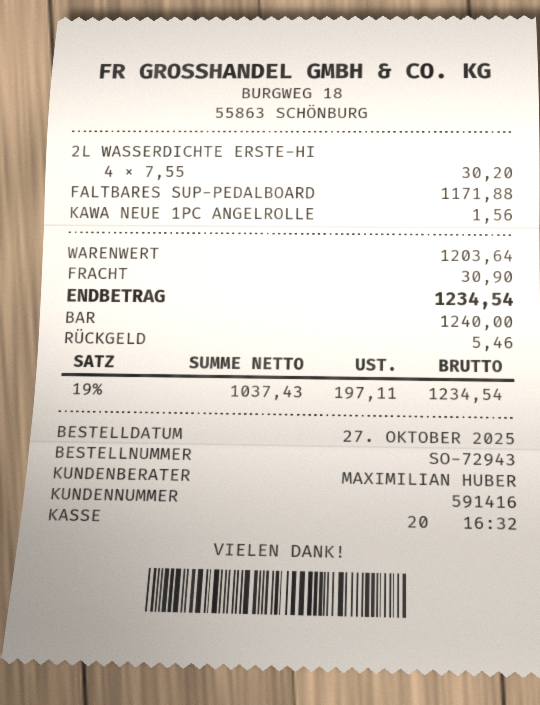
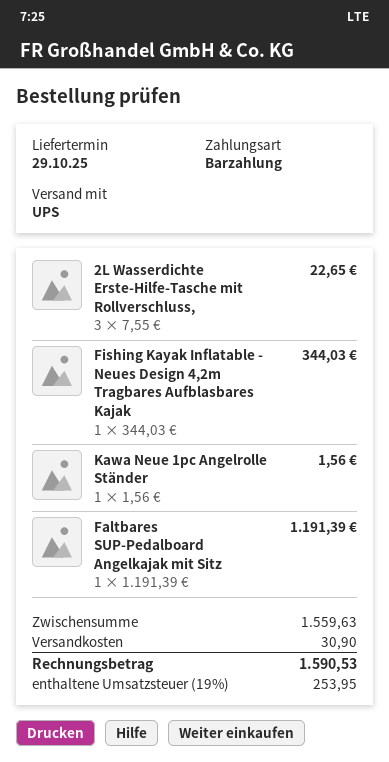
2L WASSERDICHTE ERSTE-HI: 4 x 7.55 = 30.20 -> 3 x 7.55 = 22.65
FALTBARES SUP-PEDALBOARD: 1 x 1171.88 = 1171.88 -> 1 x 1191.39 = 1191.39
Fishing Kayak Inflatable - Neues Design 4,2m Tragbares Aufblasbares Kajak: none -> 1 x 344.03 = 344.03
subtotal: 1203.64 -> 1559.63
tax: 19% = 197.11 -> 19% = 253.95
total: 1234.54 -> 1590.53

